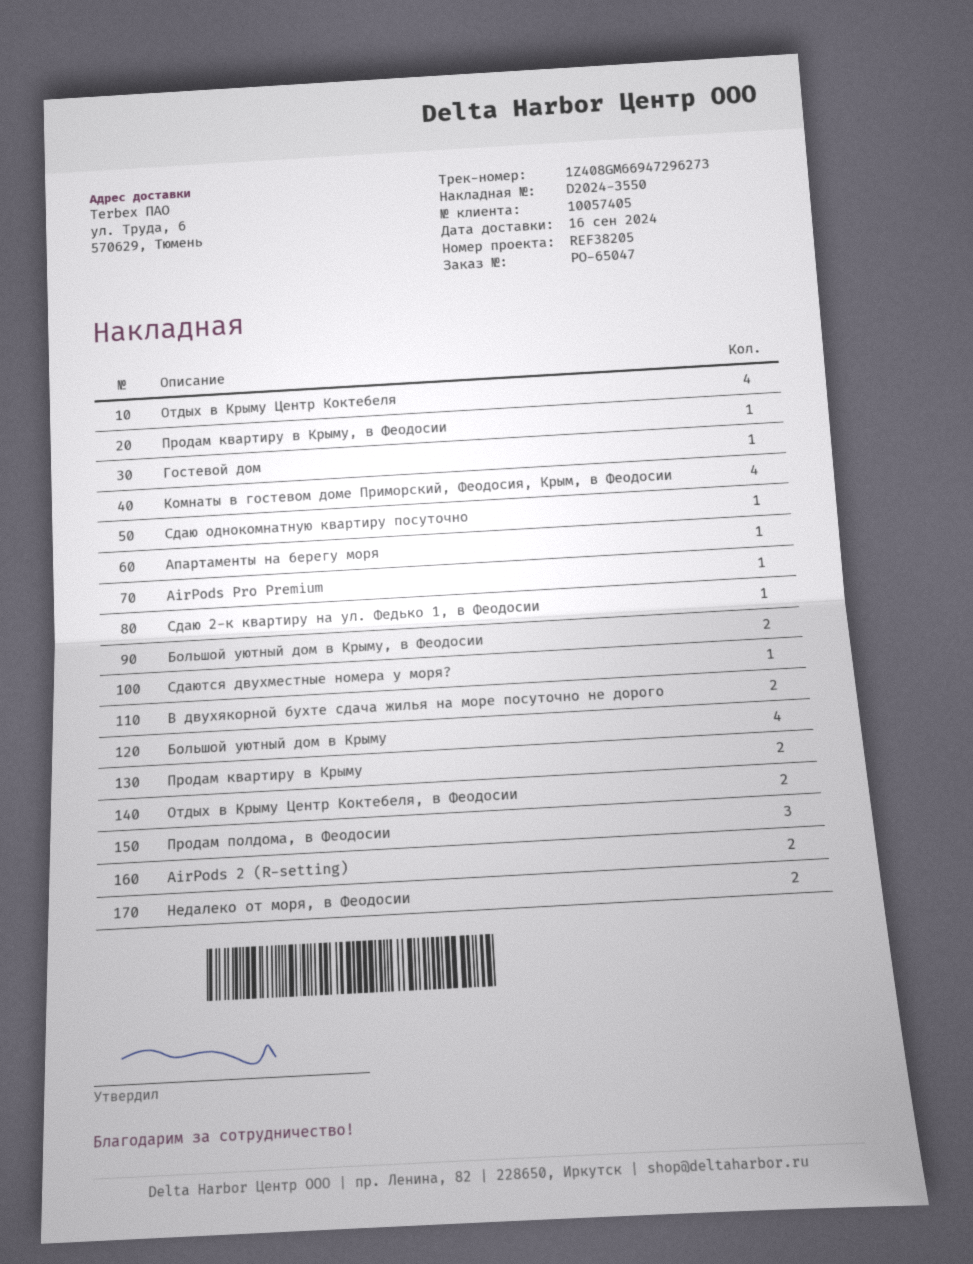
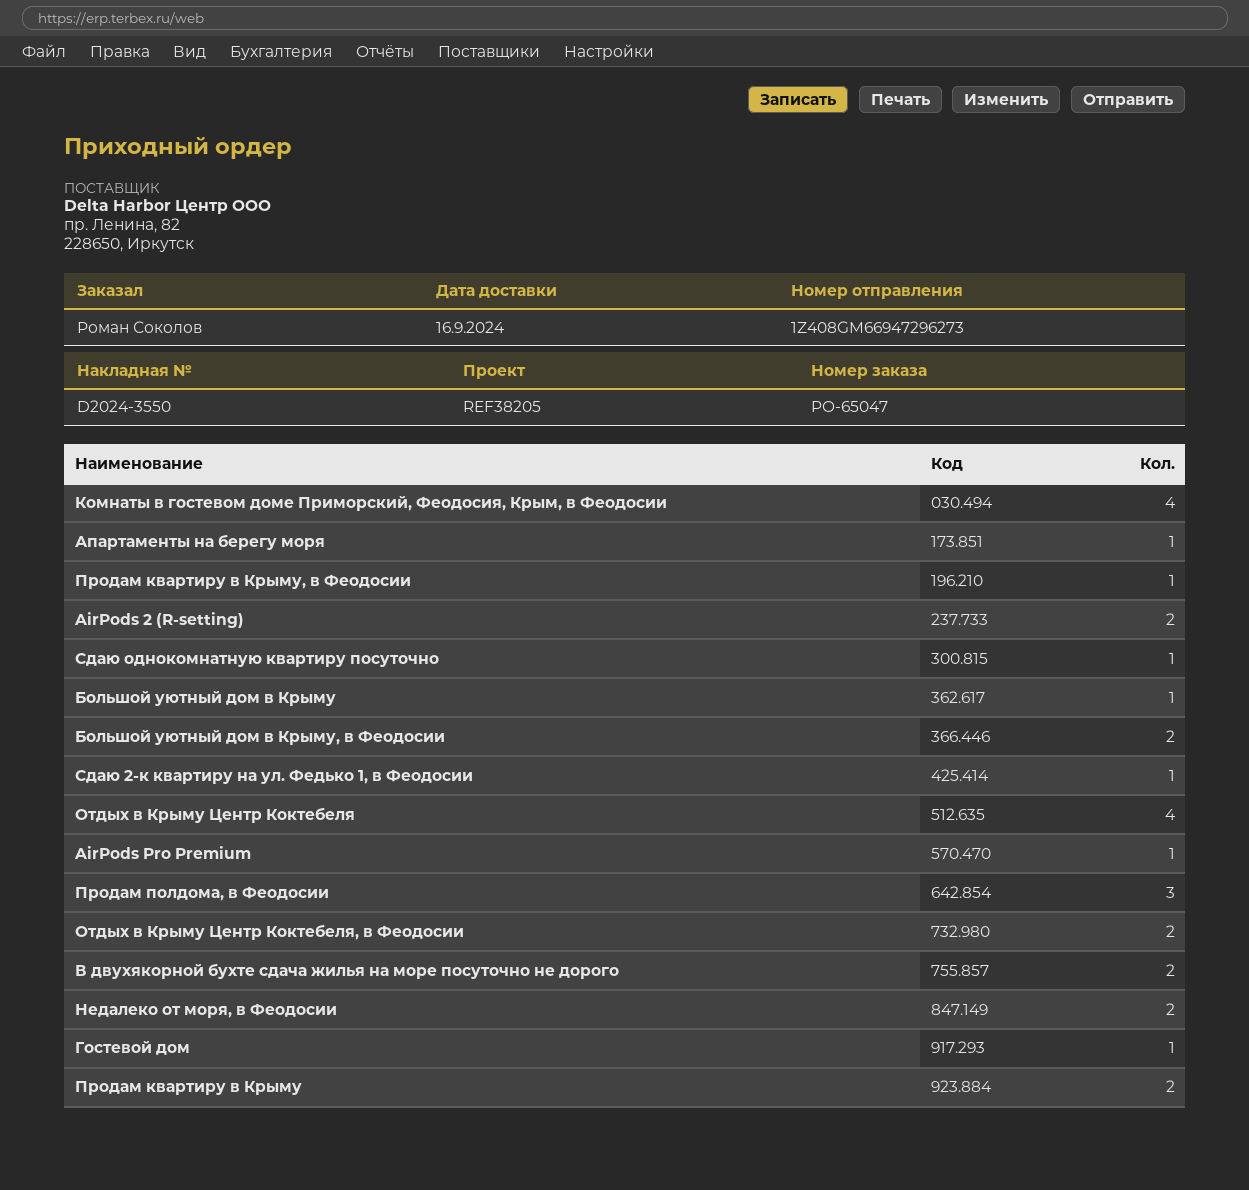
Сдаются двухместные номера у моря?: 1 -> none
Большой уютный дом в Крыму: 4 -> 1

